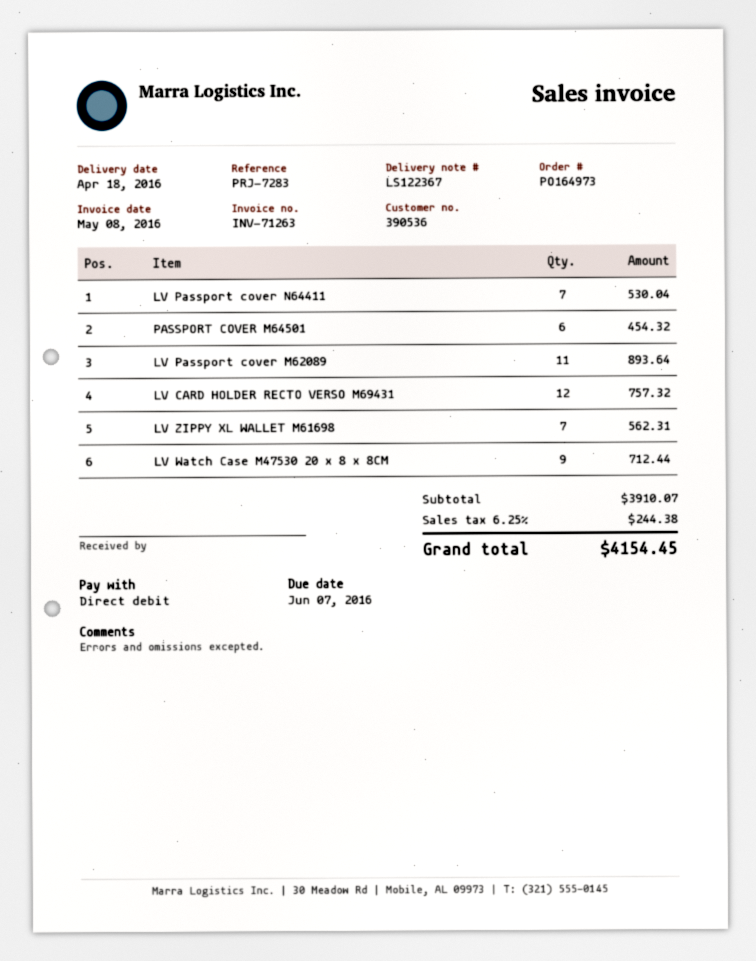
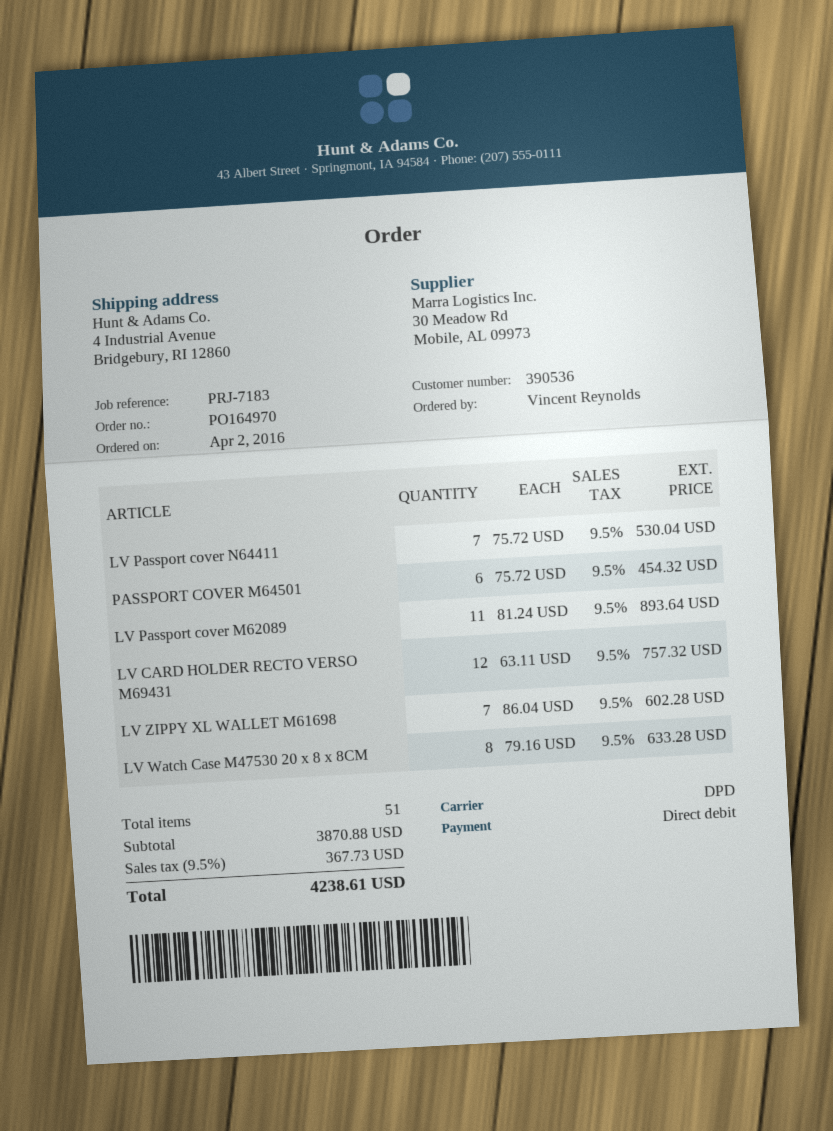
order number: PO164973 -> PO164970
reference: PRJ-7283 -> PRJ-7183
LV ZIPPY XL WALLET M61698: 7 for 562.31 -> 7 for 602.28
LV Watch Case M47530 20 x 8 x 8CM: 9 for 712.44 -> 8 for 633.28
subtotal: 3910.07 -> 3870.88
tax: 6.25% = 244.38 -> 9.5% = 367.73
total: 4154.45 -> 4238.61

